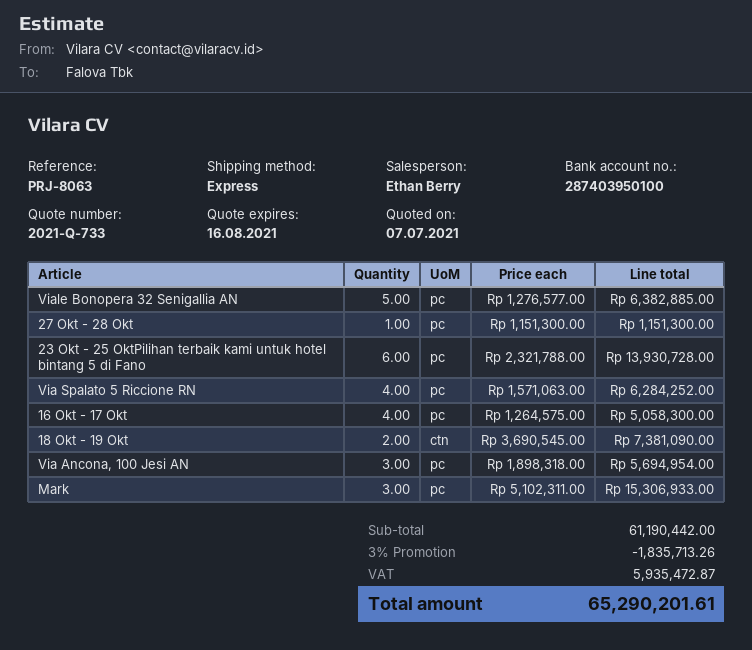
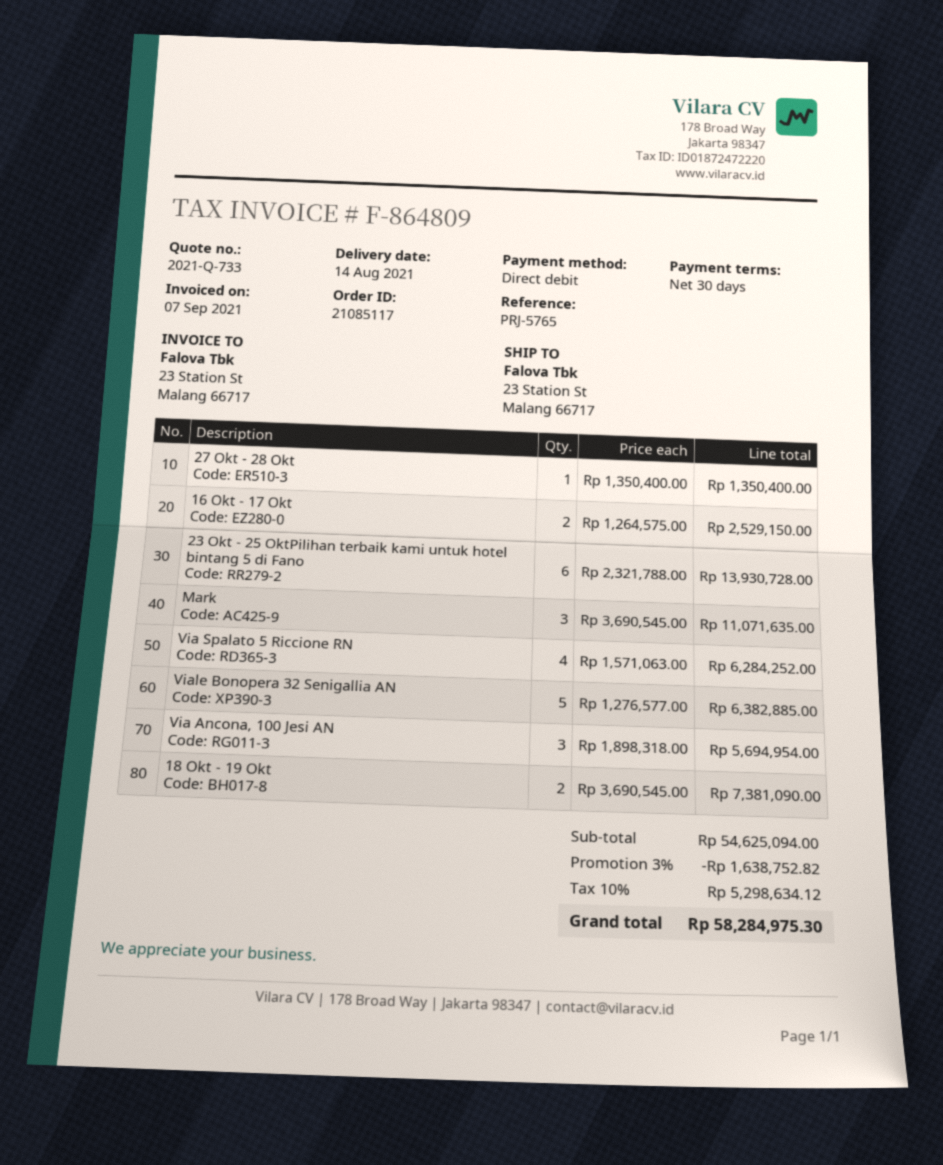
reference: PRJ-8063 -> PRJ-5765
27 Okt - 28 Okt: 1 x 1151300.00 = 1151300.00 -> 1 x 1350400.00 = 1350400.00
16 Okt - 17 Okt: 4 x 1264575.00 = 5058300.00 -> 2 x 1264575.00 = 2529150.00
Mark: 3 x 5102311.00 = 15306933.00 -> 3 x 3690545.00 = 11071635.00
subtotal: 61190442.00 -> 54625094.00
discount: 3% = 1835713.26 -> 3% = 1638752.82
tax: 5935472.87 -> 5298634.12
total: 65290201.61 -> 58284975.30

